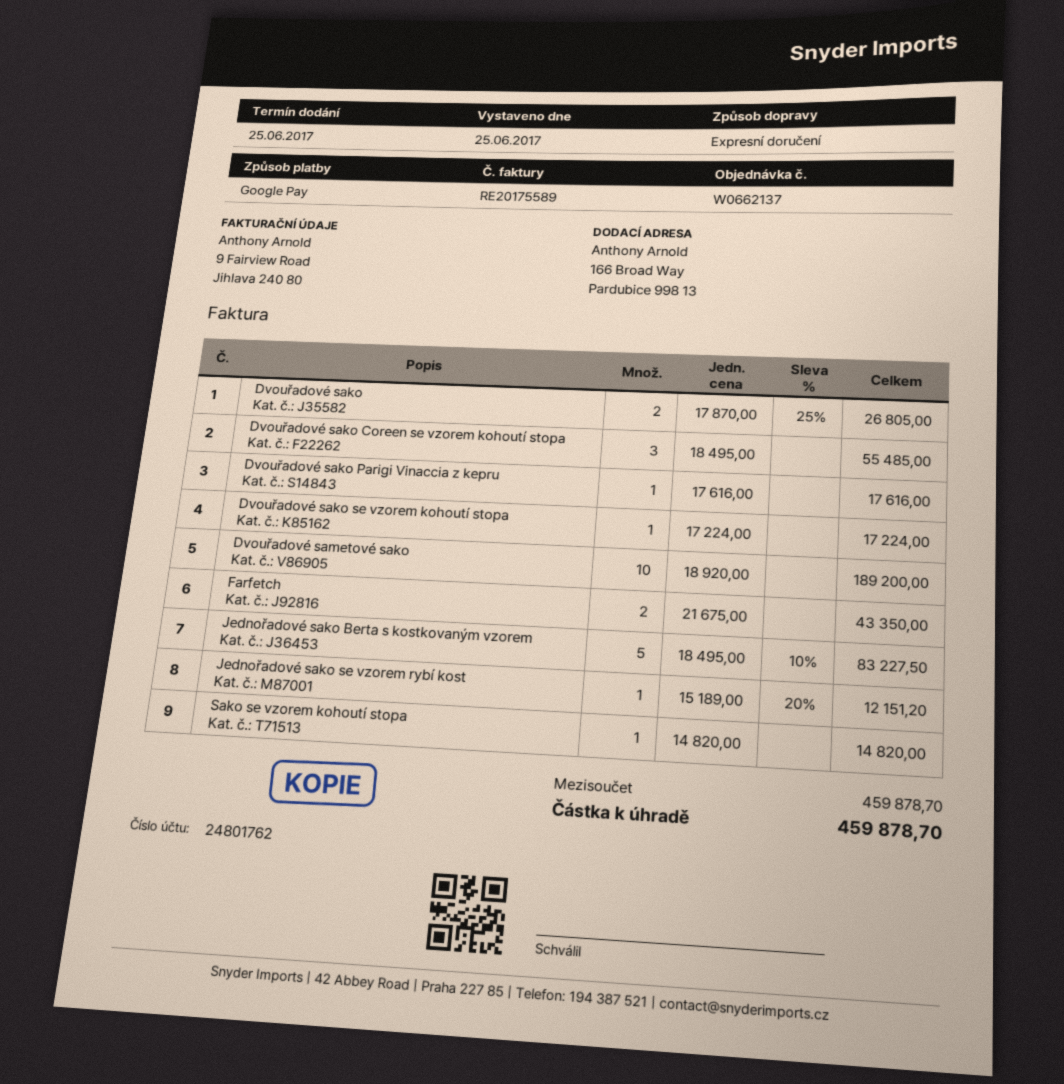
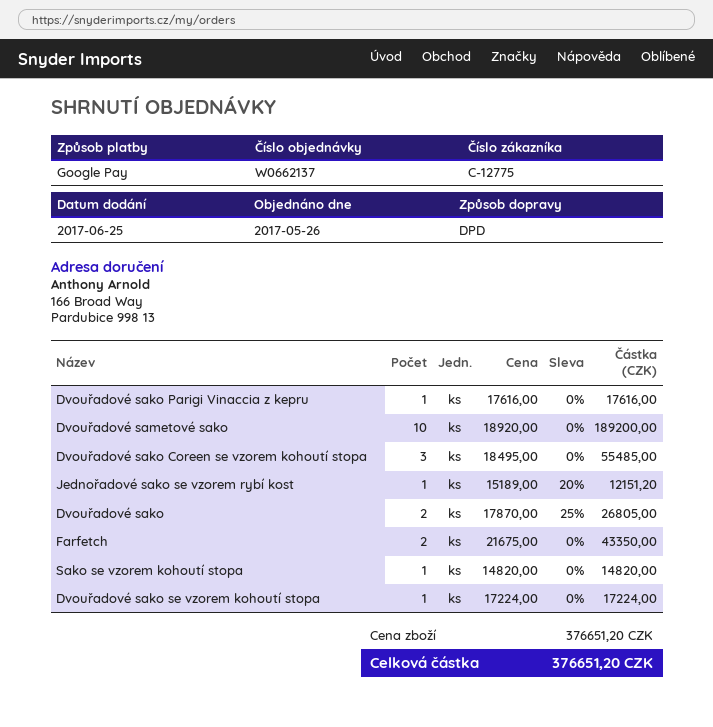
shipping method: express -> DPD
Jednořadové sako Berta s kostkovaným vzorem: 5 x 18495.00 - 10% = 83227.50 -> none
subtotal: 459878.70 -> 376651.20
total: 459878.70 -> 376651.20

